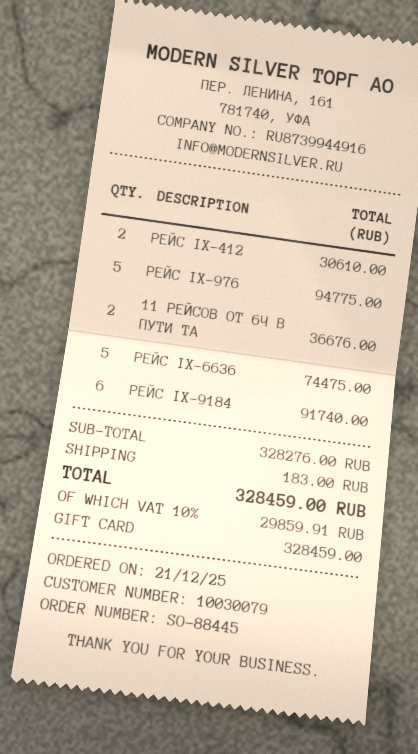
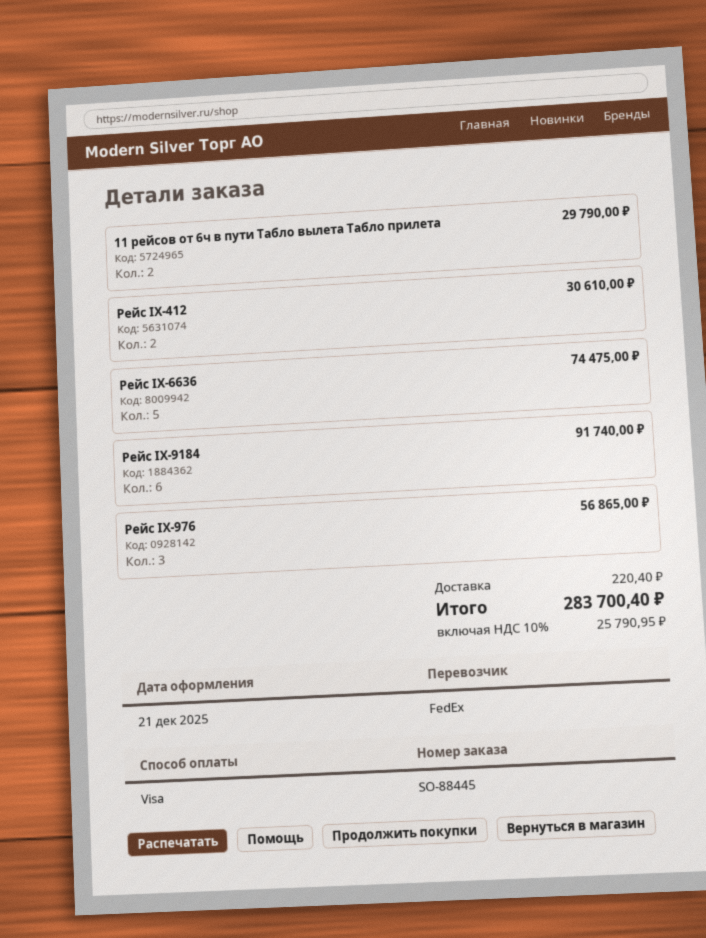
payment method: gift card -> Visa
РЕЙС IX-976: 5 for 94775.00 -> 3 for 56865.00
11 РЕЙСОВ ОТ 6Ч В ПУТИ ТА: 2 for 36676.00 -> 2 for 29790.00
shipping: 183.00 -> 220.40
tax: 10% = 29859.91 -> 10% = 25790.95
total: 328459.00 -> 283700.40

